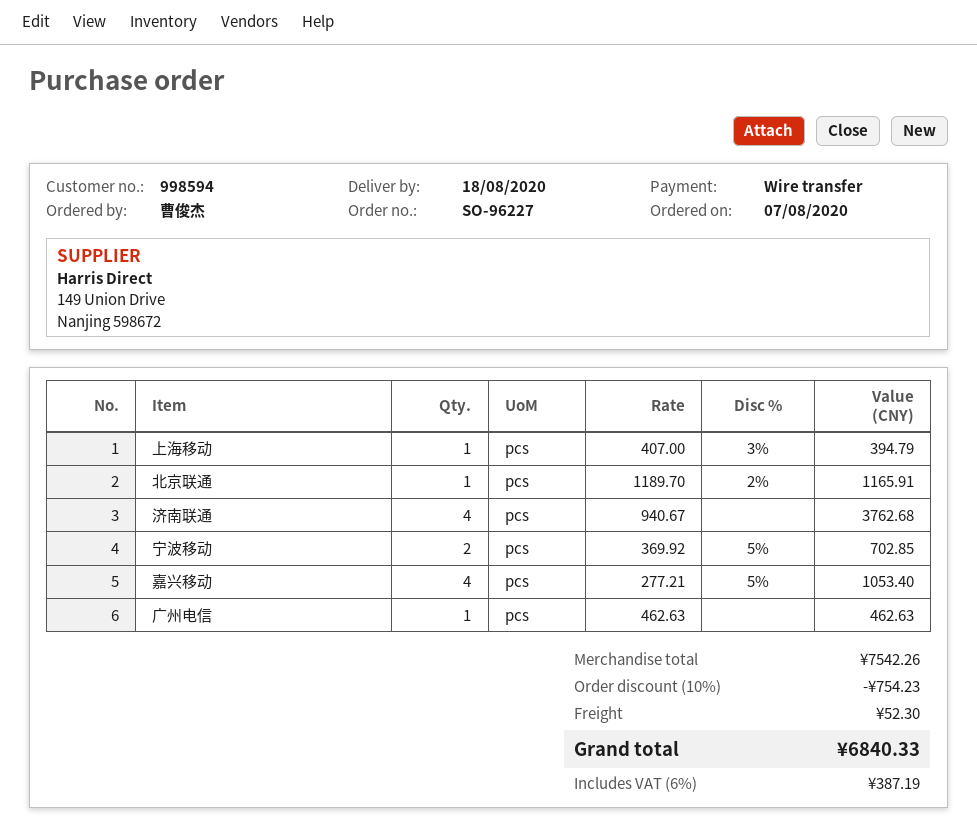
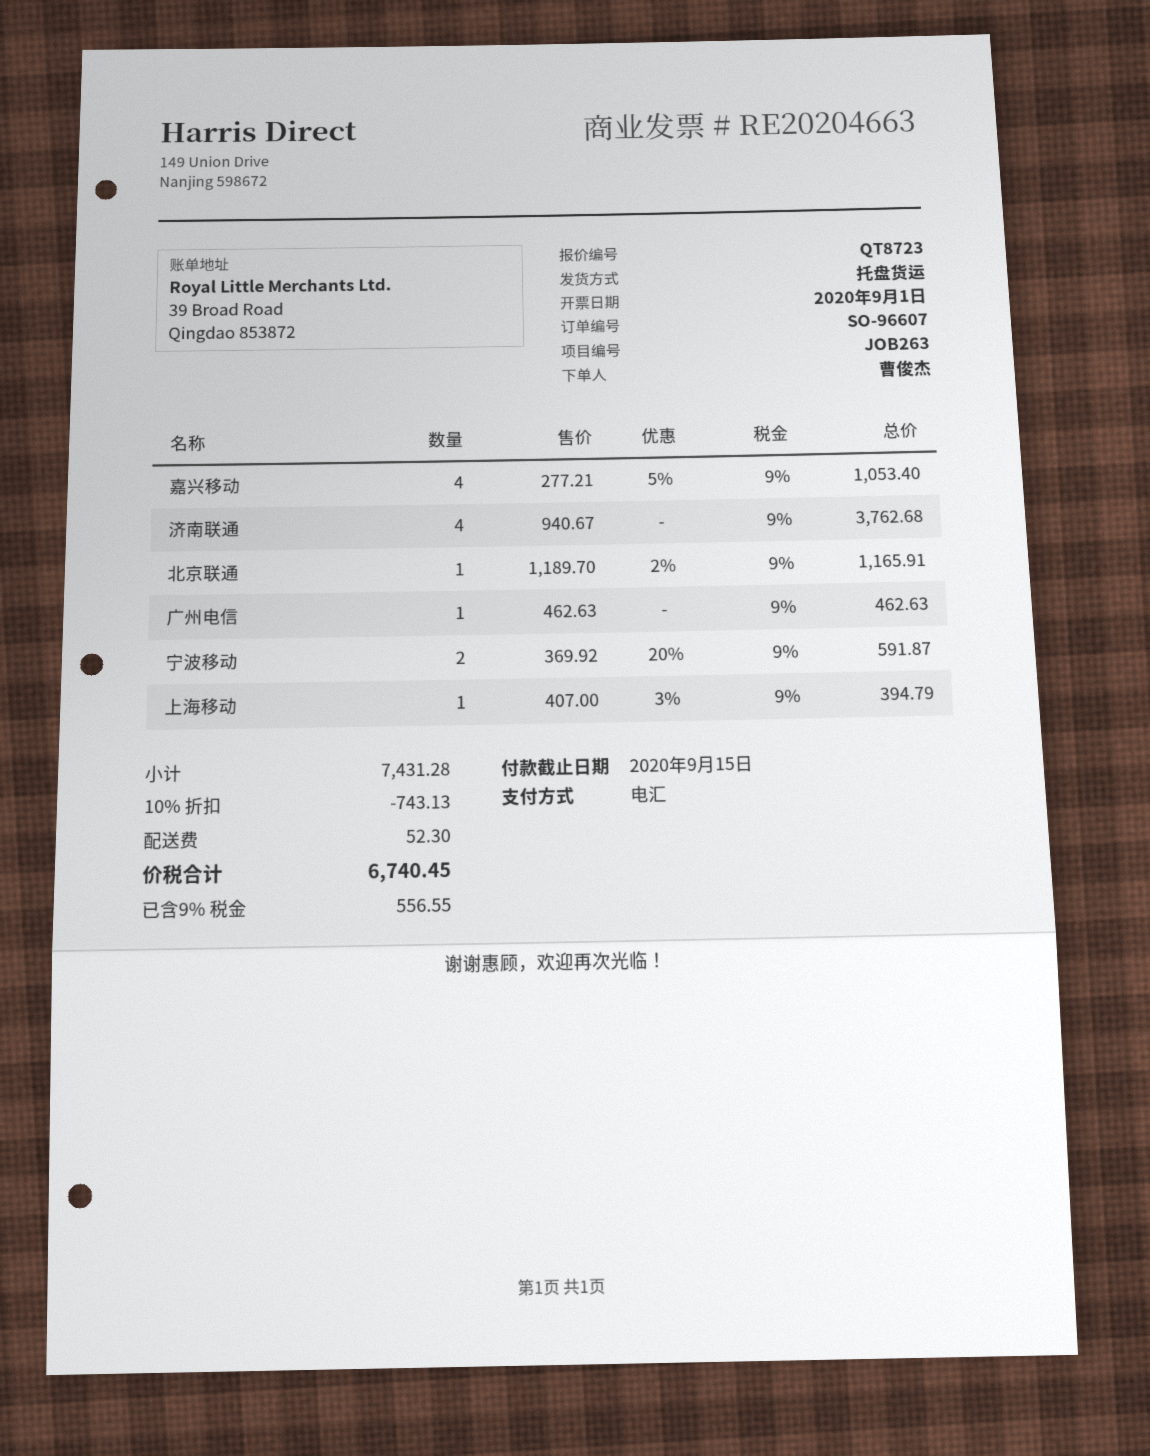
order number: SO-96227 -> SO-96607
宁波移动: 2 x 369.92 - 5% = 702.85 -> 2 x 369.92 - 20% = 591.87
subtotal: 7542.26 -> 7431.28
discount: 10% = 754.23 -> 10% = 743.13
tax: 6% = 387.19 -> 9% = 556.55
total: 6840.33 -> 6740.45

